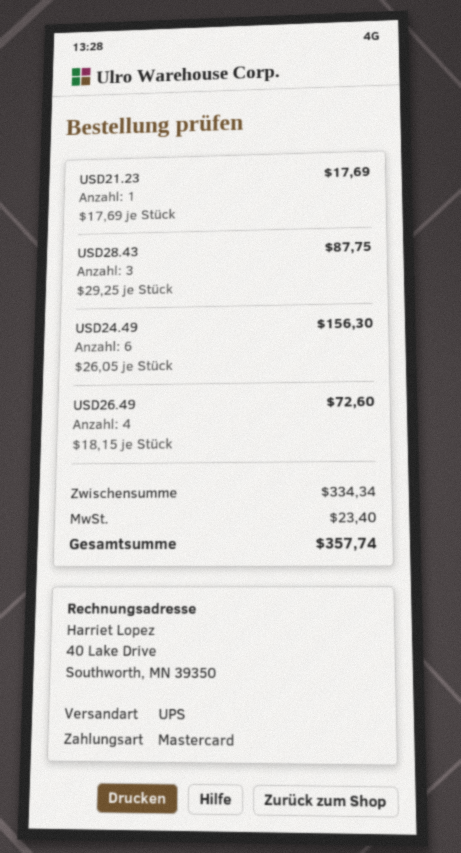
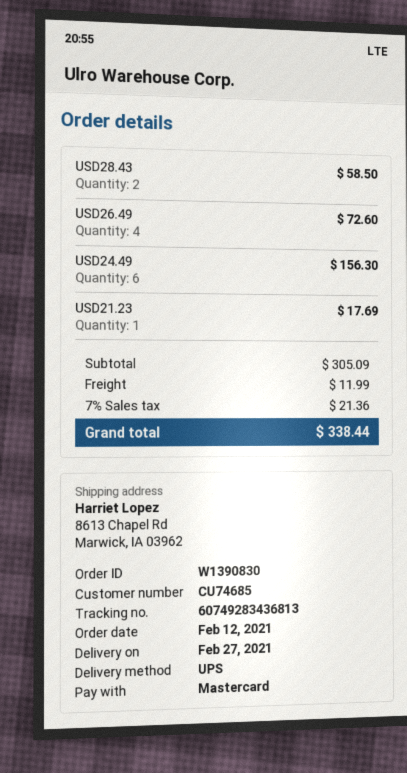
USD28.43: 3 for 87.75 -> 2 for 58.50
subtotal: 334.34 -> 305.09
shipping: none -> 11.99
tax: 23.40 -> 21.36
total: 357.74 -> 338.44

